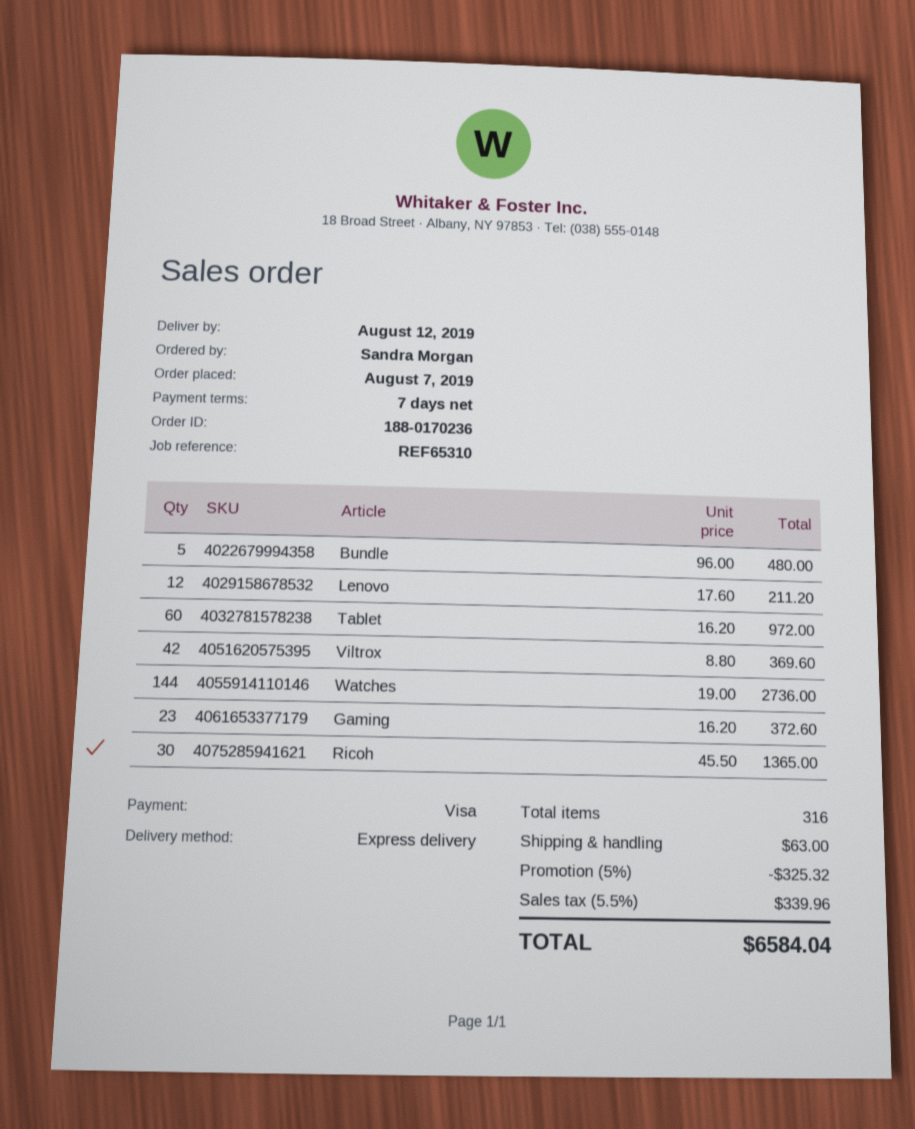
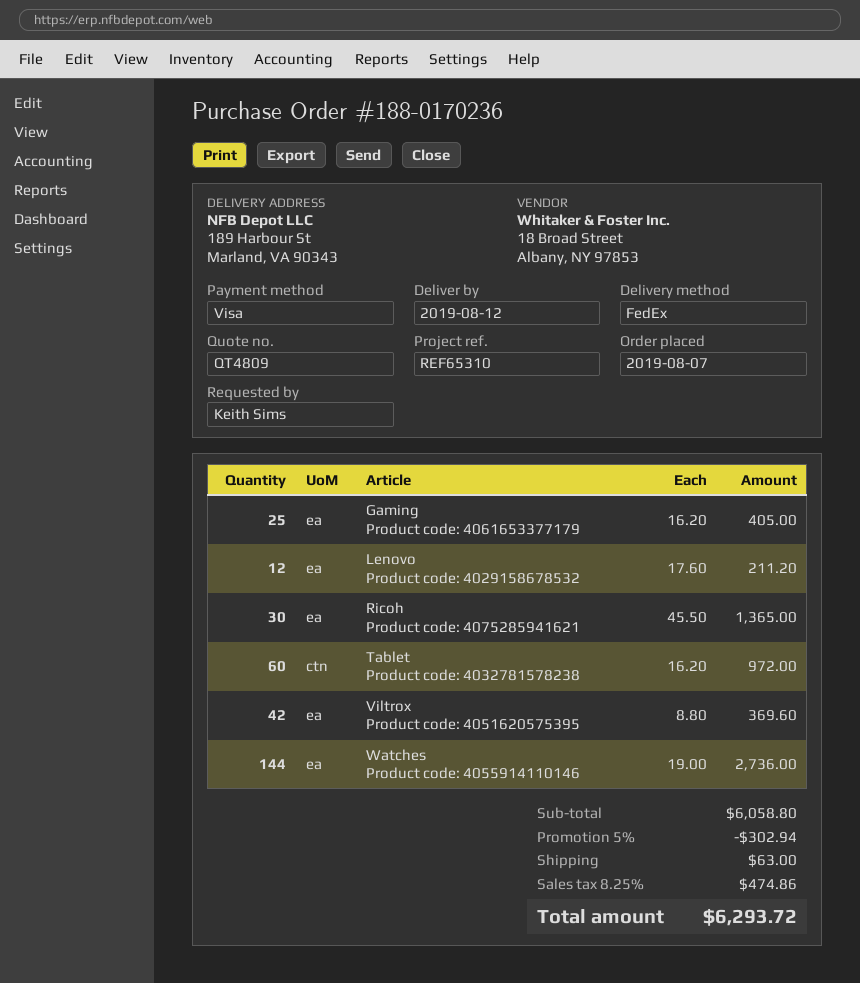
ordered by: Sandra Morgan -> Keith Sims
shipping method: express -> FedEx
Bundle: 5 x 96.00 = 480.00 -> none
Gaming: 23 x 16.20 = 372.60 -> 25 x 16.20 = 405.00
discount: 5% = 325.32 -> 5% = 302.94
tax: 5.5% = 339.96 -> 8.25% = 474.86
total: 6584.04 -> 6293.72

